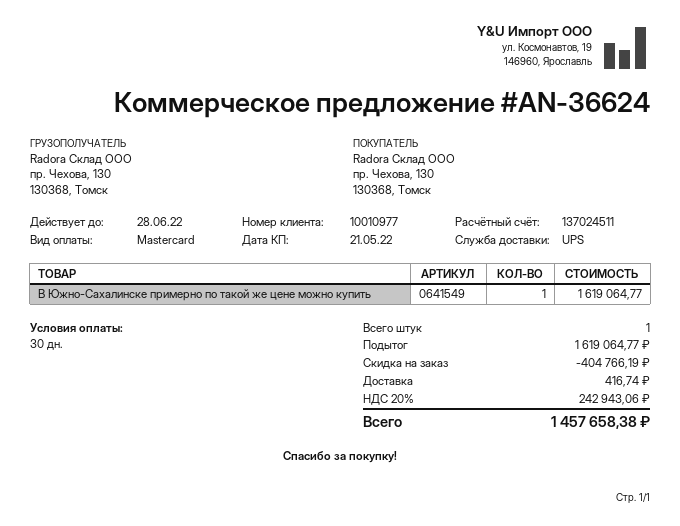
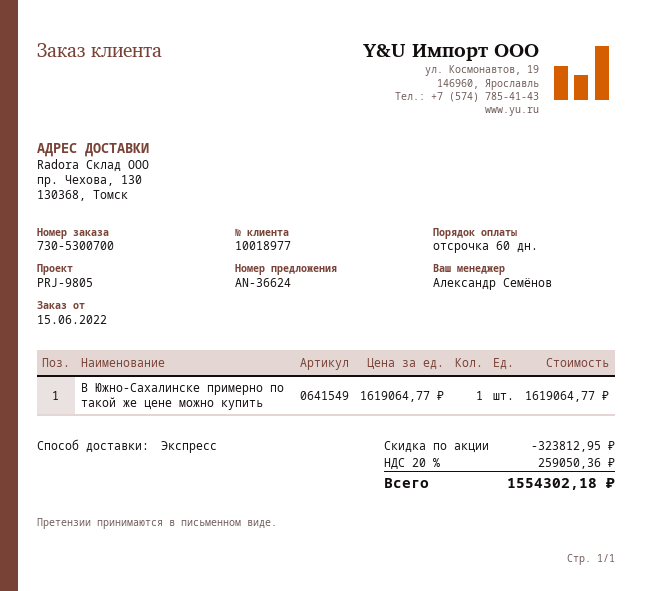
payment terms: 30 days -> 60 days
customer number: 10010977 -> 10018977
shipping method: UPS -> express
discount: 404766.19 -> 323812.95
shipping: 416.74 -> none
tax: 20% = 242943.06 -> 20% = 259050.36
total: 1457658.38 -> 1554302.18

